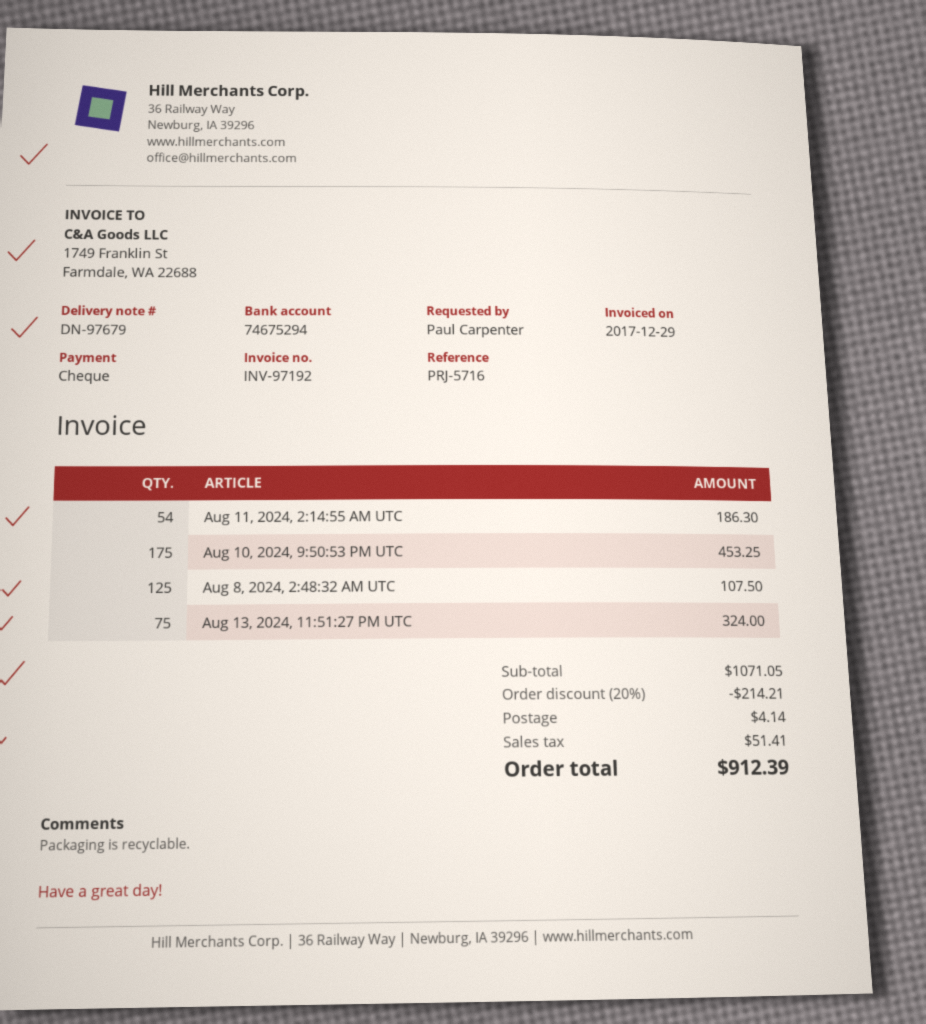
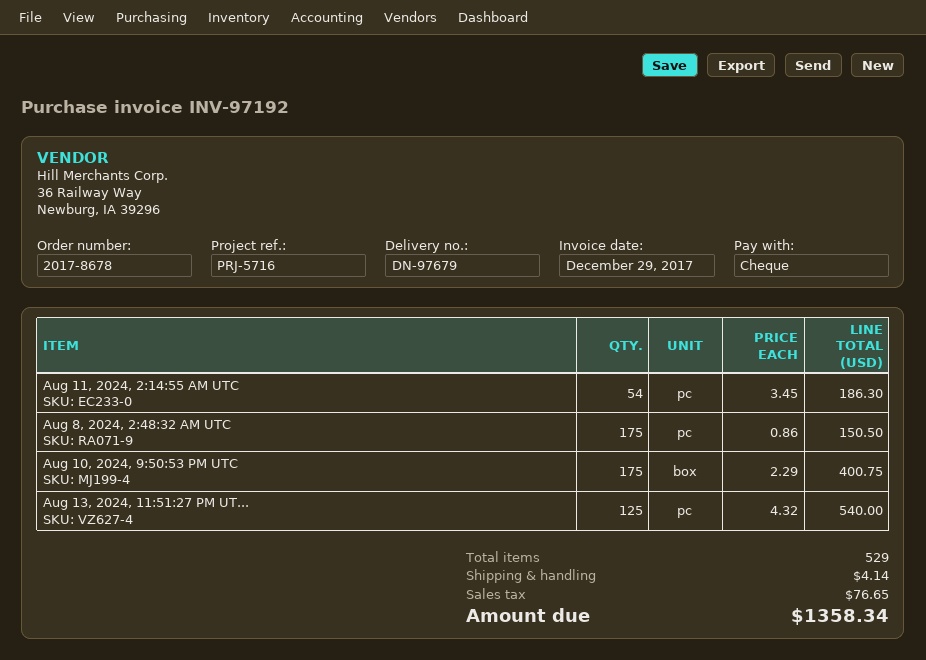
Aug 10, 2024, 9:50:53 PM UTC: 175 for 453.25 -> 175 for 400.75
Aug 8, 2024, 2:48:32 AM UTC: 125 for 107.50 -> 175 for 150.50
Aug 13, 2024, 11:51:27 PM UTC: 75 for 324.00 -> 125 for 540.00
discount: 20% = 214.21 -> none
tax: 51.41 -> 76.65
total: 912.39 -> 1358.34

